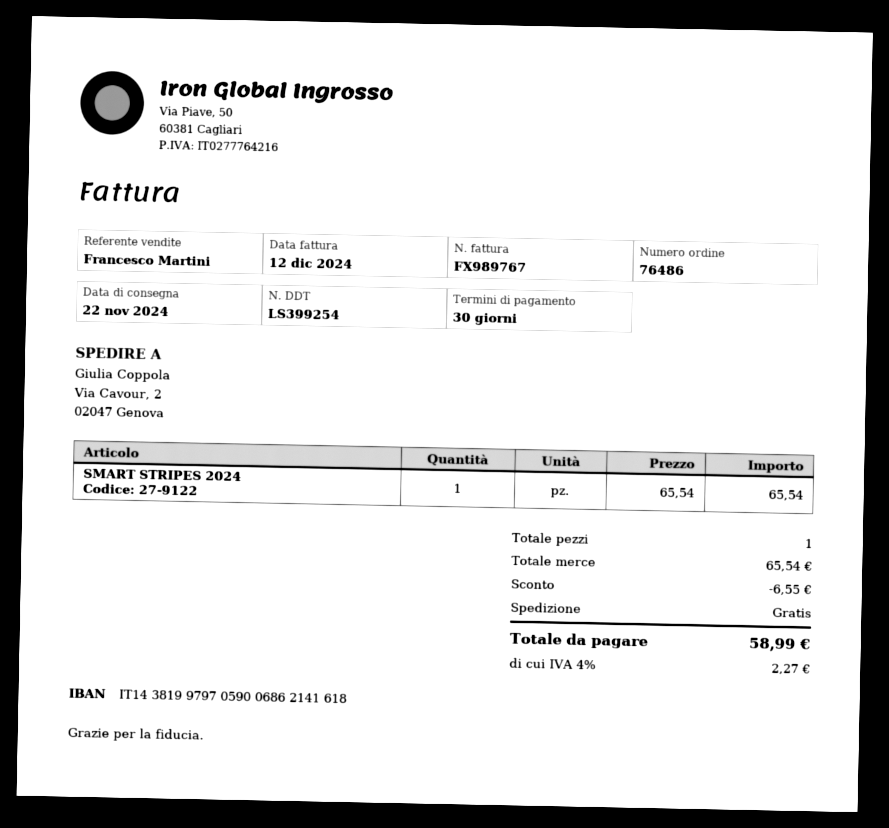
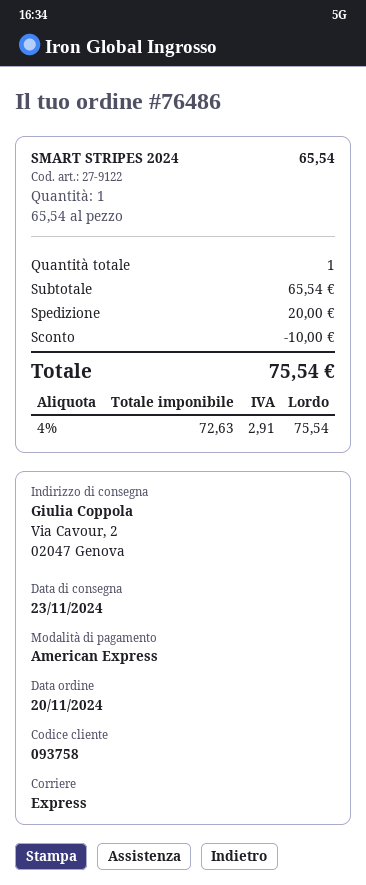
delivery date: 2024-11-22 -> 2024-11-23
discount: 6.55 -> 10.00
shipping: 0.00 -> 20.00
tax: 4% = 2.27 -> 4% = 2.91
total: 58.99 -> 75.54

